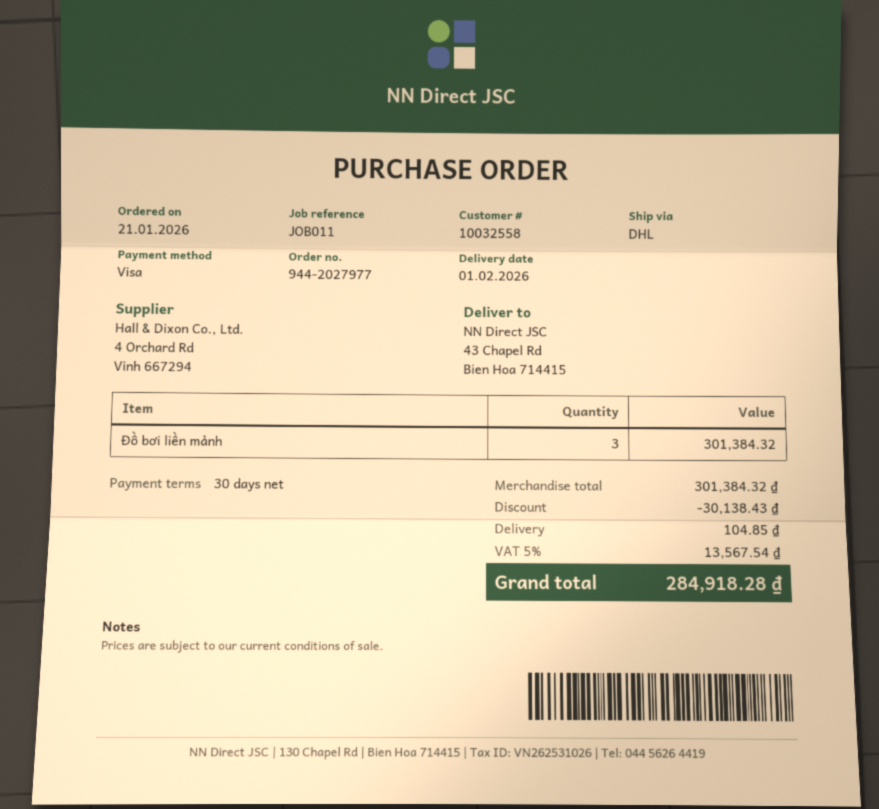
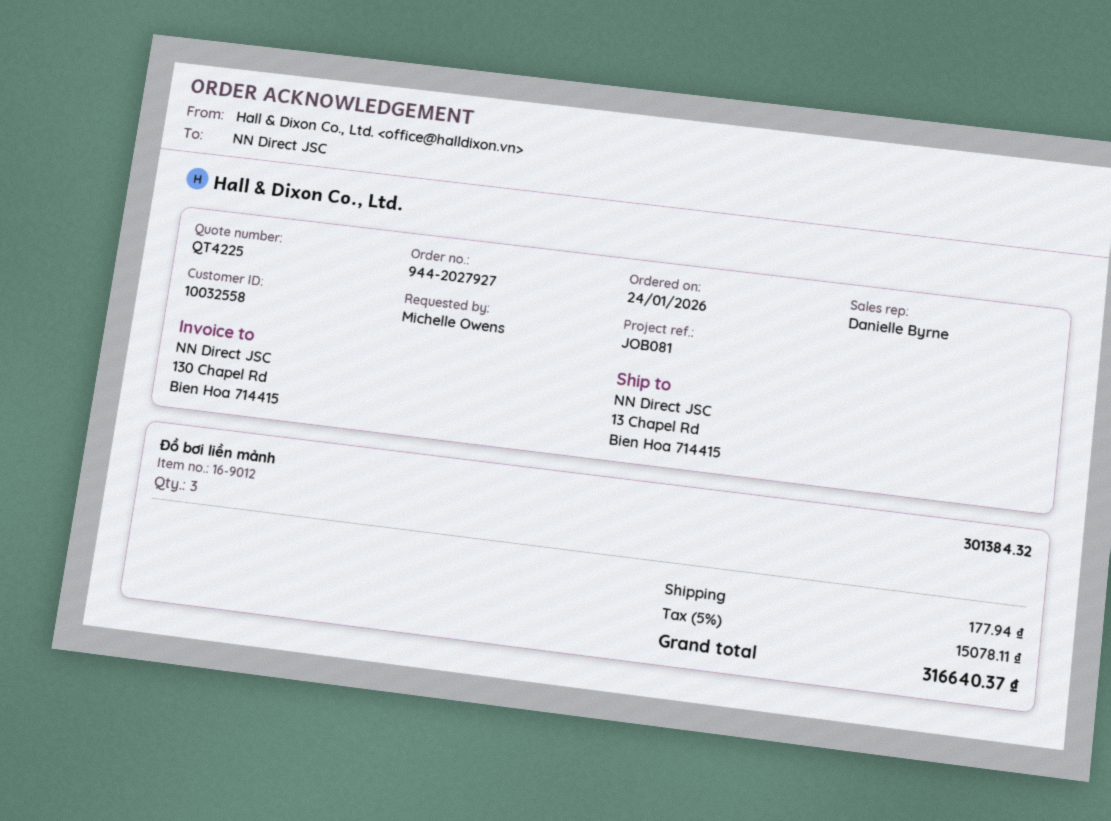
order number: 944-2027977 -> 944-2027927
order date: 2026-01-21 -> 2026-01-24
reference: JOB011 -> JOB081
ship to: 43 Chapel Rd, Bien Hoa 714415 -> 13 Chapel Rd, Bien Hoa 714415
discount: 30138.43 -> none
shipping: 104.85 -> 177.94
tax: 5% = 13567.54 -> 5% = 15078.11
total: 284918.28 -> 316640.37

